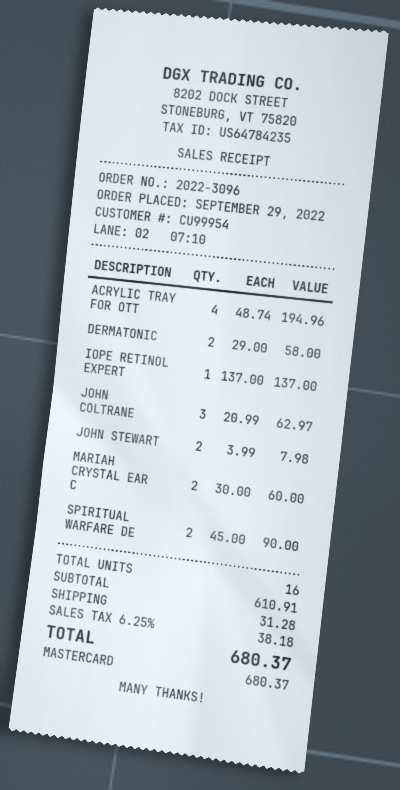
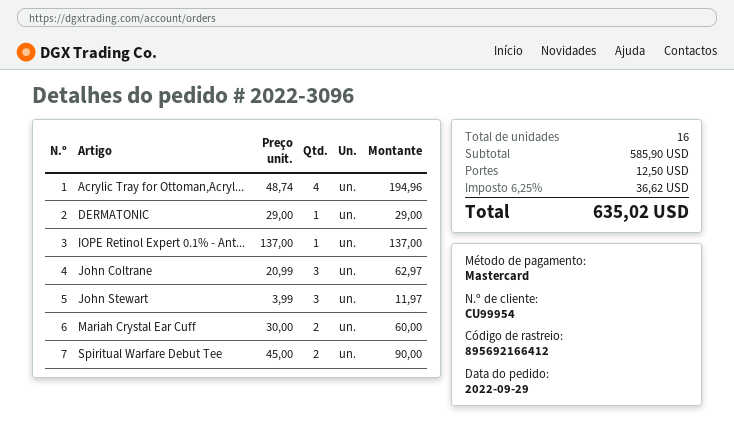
DERMATONIC: 2 x 29.00 = 58.00 -> 1 x 29.00 = 29.00
JOHN STEWART: 2 x 3.99 = 7.98 -> 3 x 3.99 = 11.97
subtotal: 610.91 -> 585.90
shipping: 31.28 -> 12.50
tax: 6.25% = 38.18 -> 6.25% = 36.62
total: 680.37 -> 635.02

